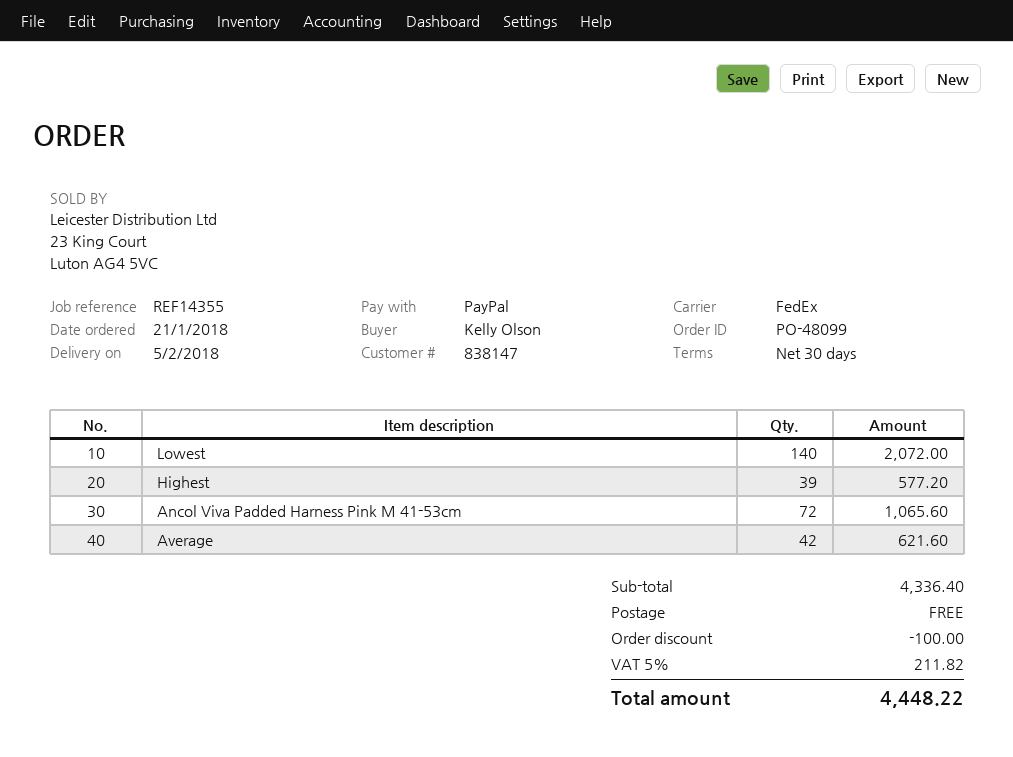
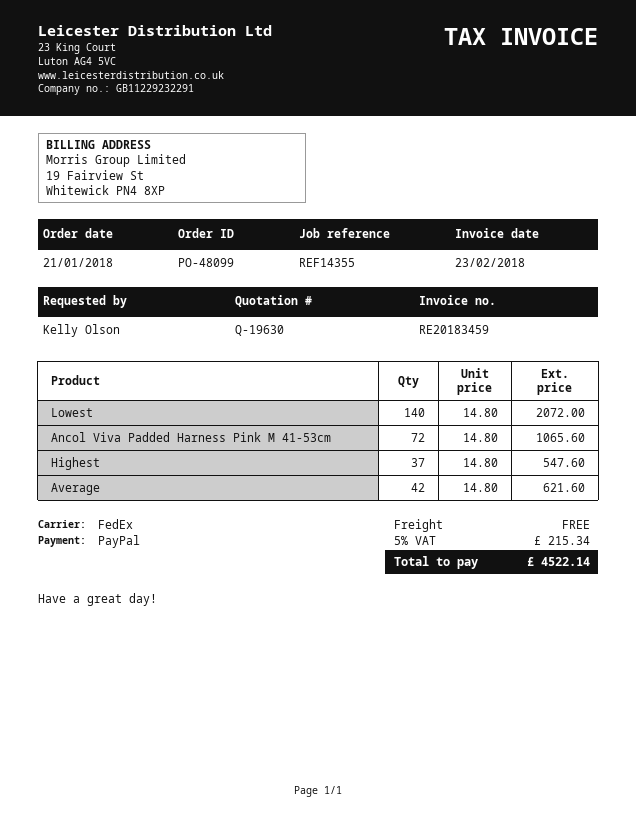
Highest: 39 for 577.20 -> 37 for 547.60
discount: 100.00 -> none
tax: 5% = 211.82 -> 5% = 215.34
total: 4448.22 -> 4522.14

